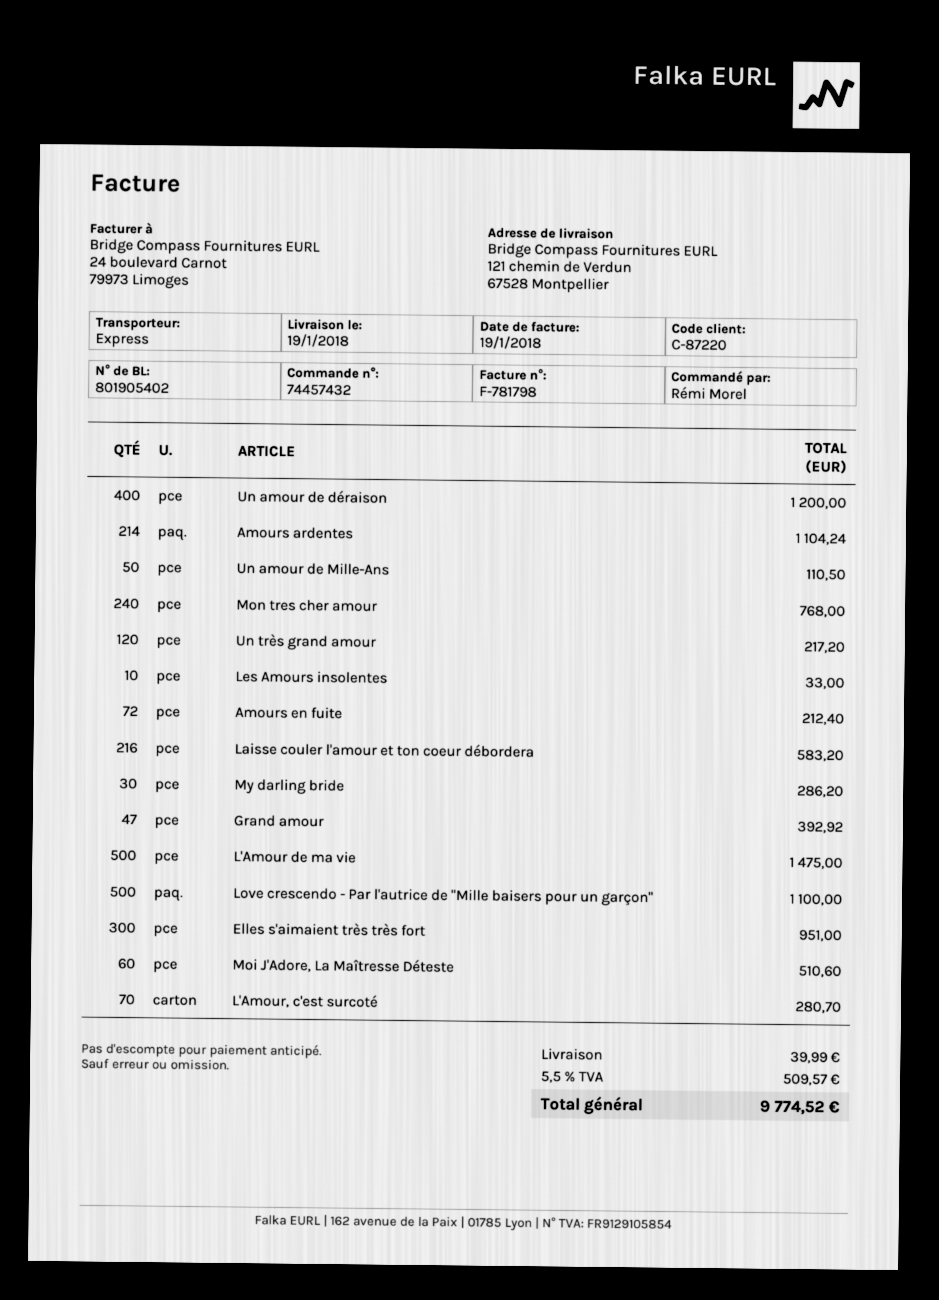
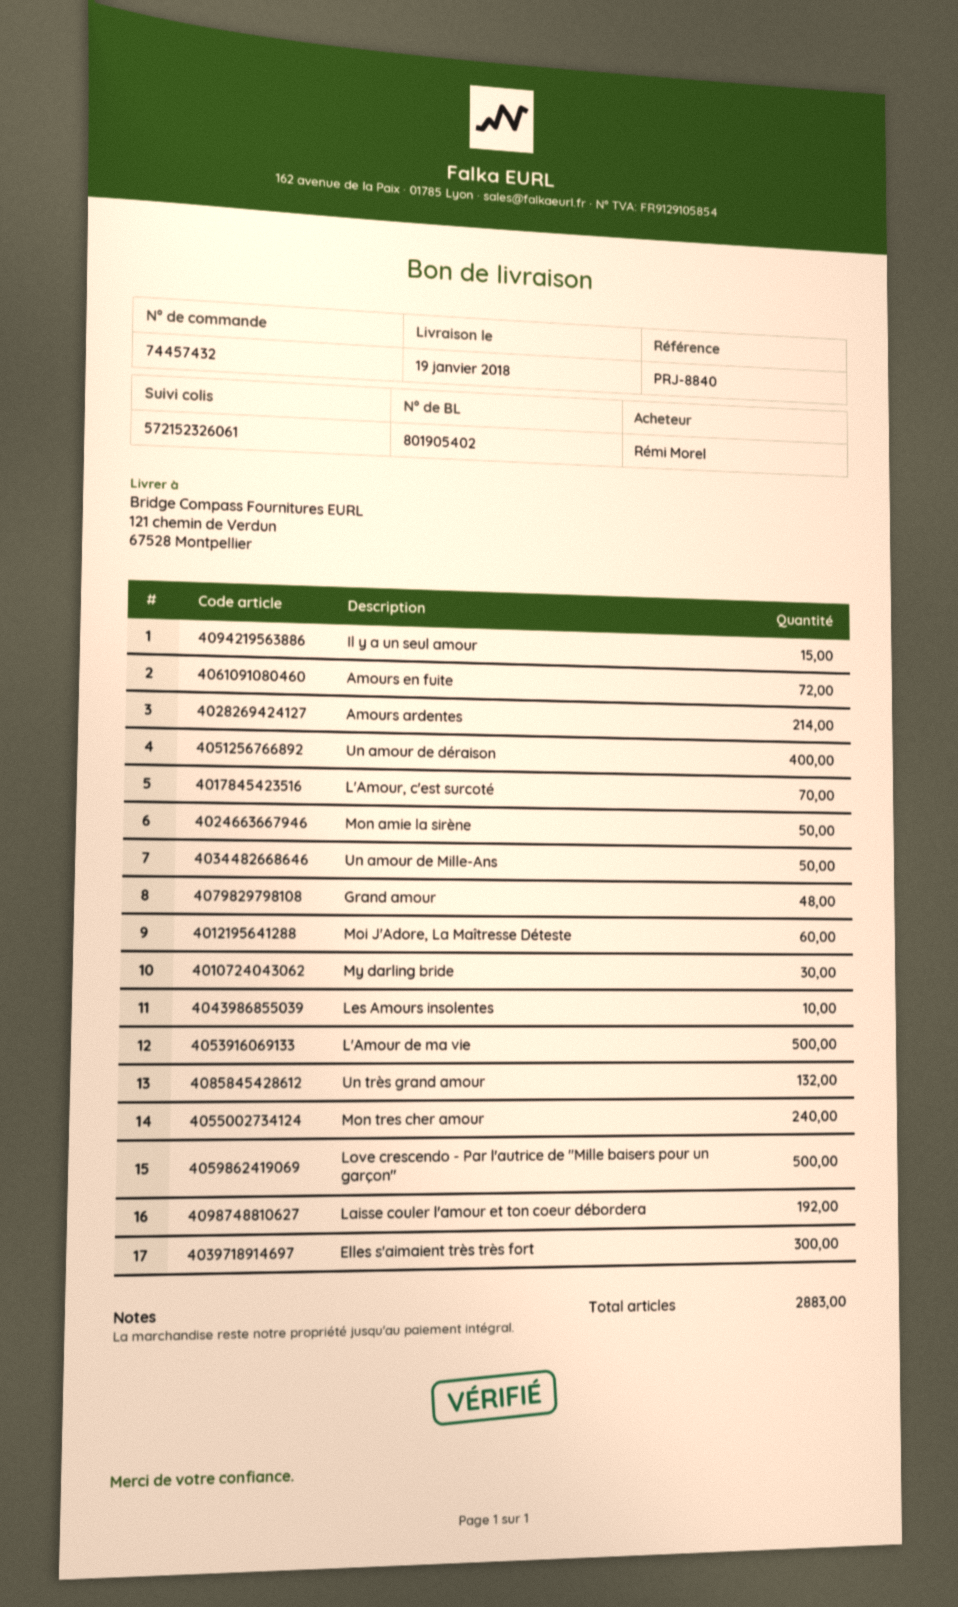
Un très grand amour: 120 -> 132
Laisse couler l'amour et ton coeur débordera: 216 -> 192
Grand amour: 47 -> 48
Il y a un seul amour: none -> 15
Mon amie la sirène: none -> 50

